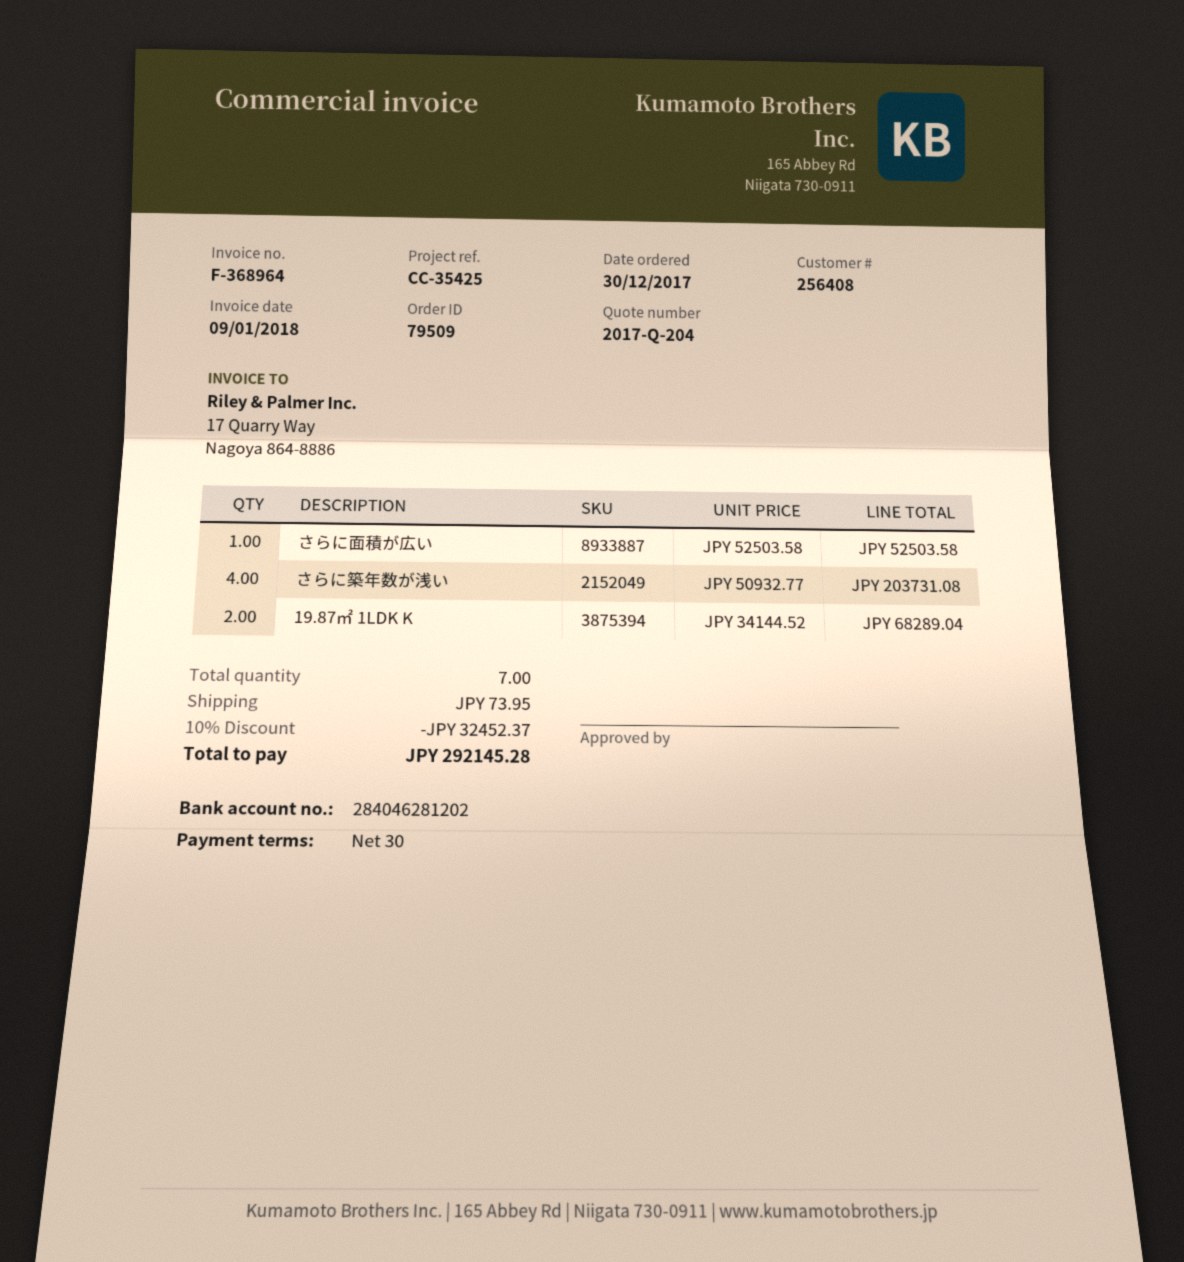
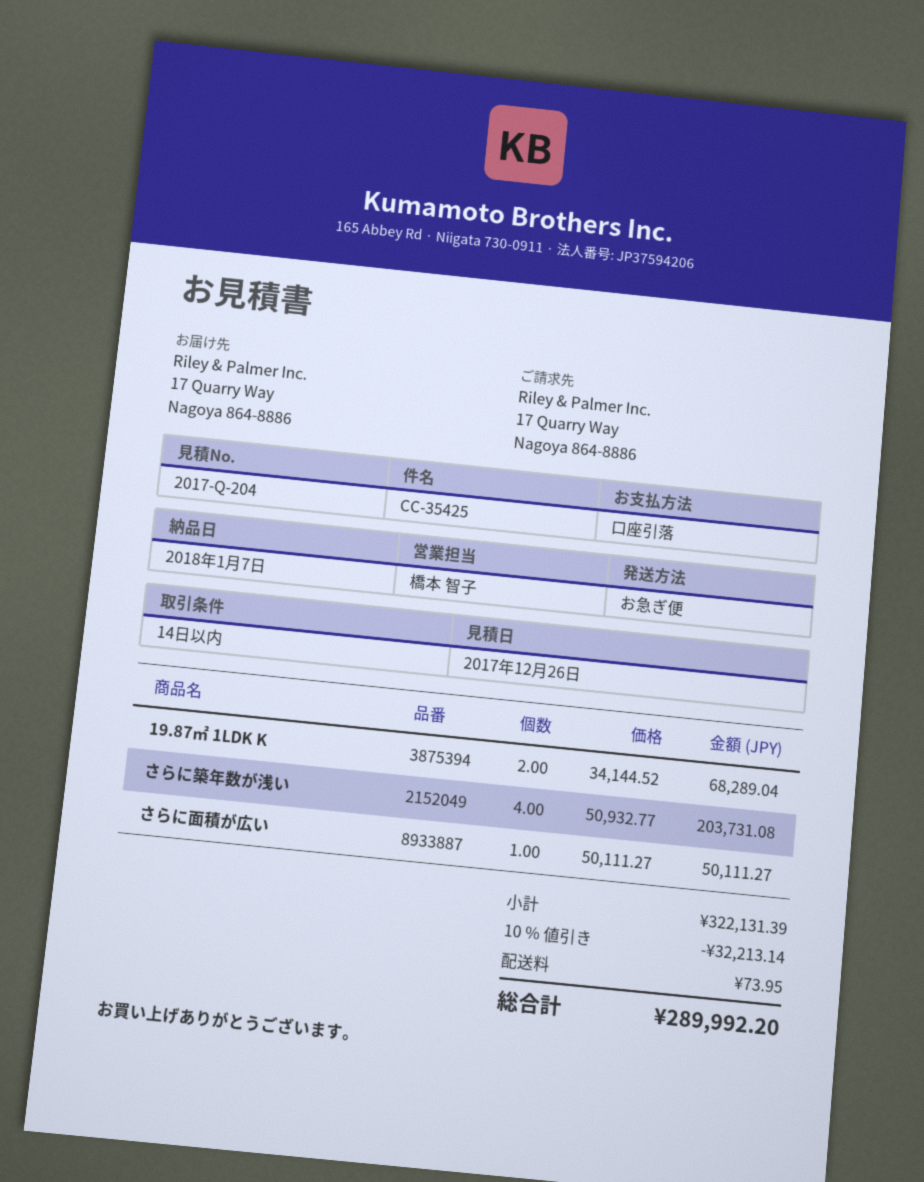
payment terms: 30 days -> 14 days
さらに面積が広い: 1 x 52503.58 = 52503.58 -> 1 x 50111.27 = 50111.27
discount: 10% = 32452.37 -> 10% = 32213.14
total: 292145.28 -> 289992.20

